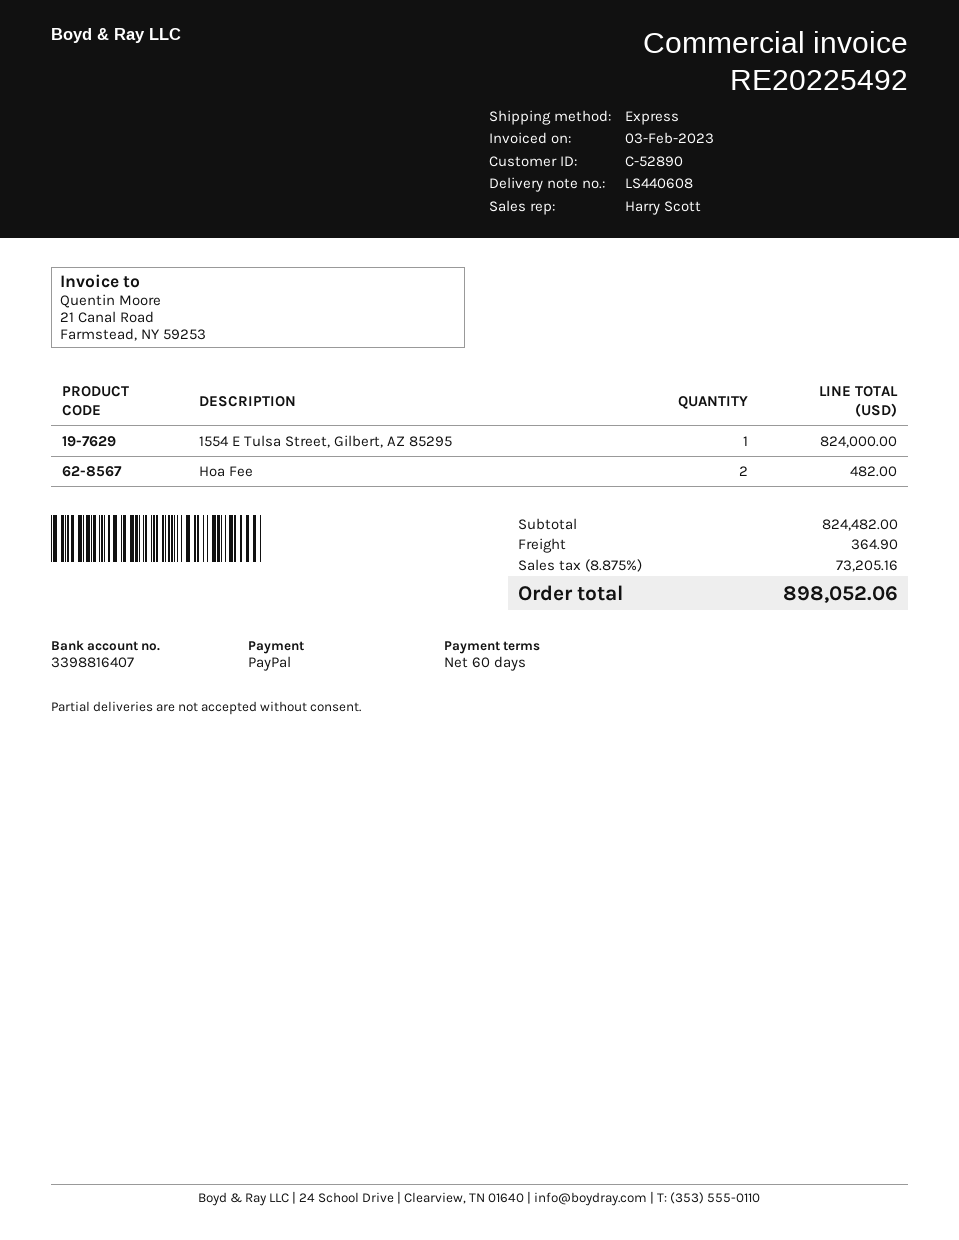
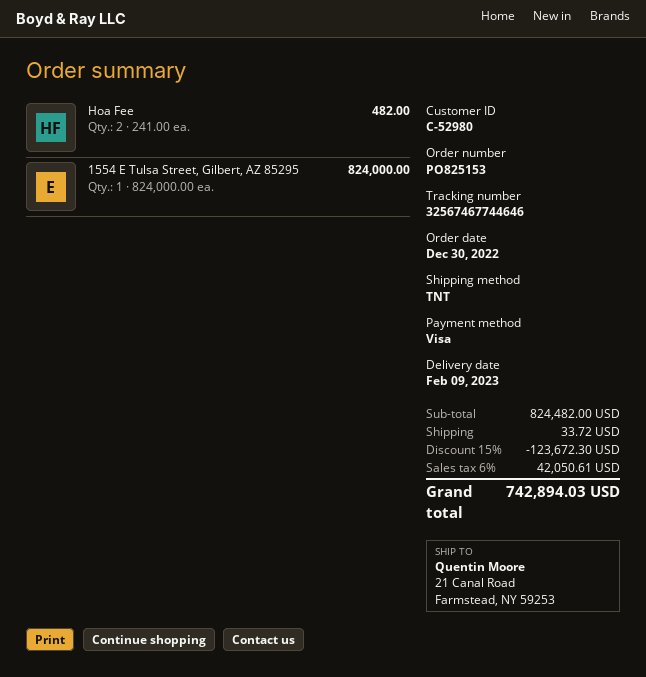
customer number: C-52890 -> C-52980
payment method: PayPal -> Visa
shipping method: express -> TNT
discount: none -> 15% = 123672.30
shipping: 364.90 -> 33.72
tax: 8.875% = 73205.16 -> 6% = 42050.61
total: 898052.06 -> 742894.03

